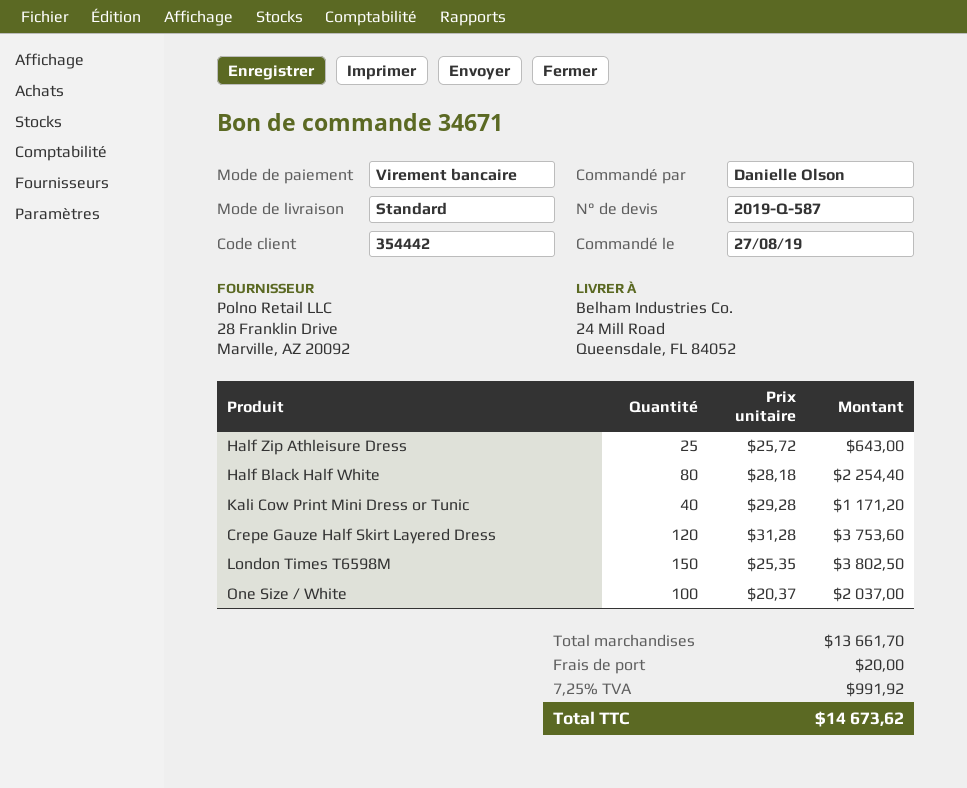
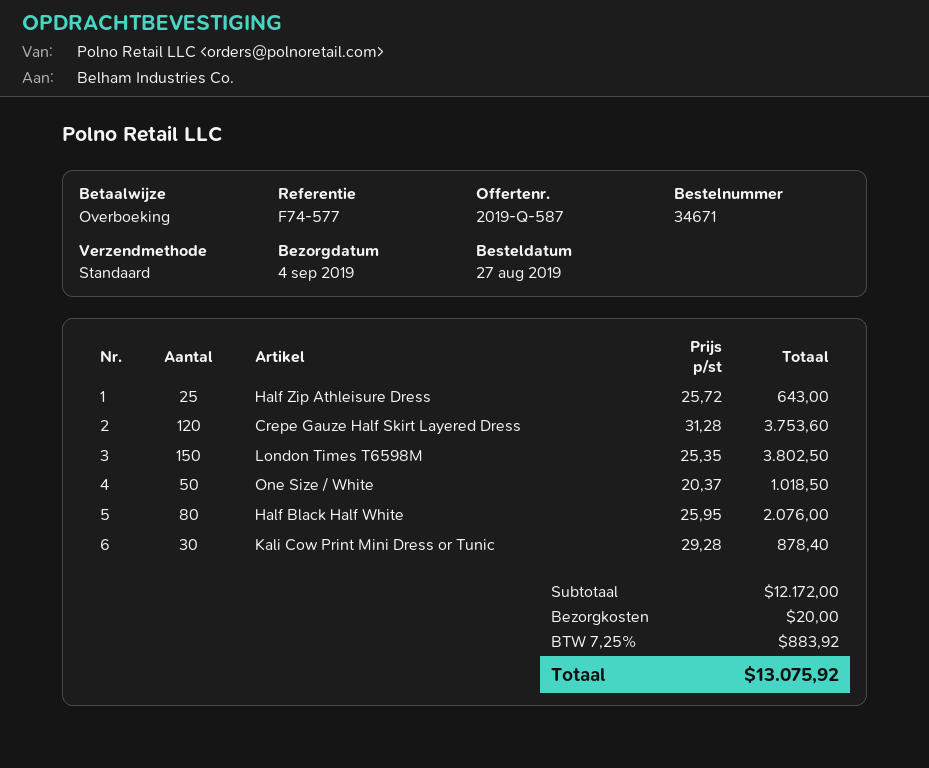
Half Black Half White: 80 x 28.18 = 2254.40 -> 80 x 25.95 = 2076.00
Kali Cow Print Mini Dress or Tunic: 40 x 29.28 = 1171.20 -> 30 x 29.28 = 878.40
One Size / White: 100 x 20.37 = 2037.00 -> 50 x 20.37 = 1018.50
subtotal: 13661.70 -> 12172.00
tax: 7.25% = 991.92 -> 7.25% = 883.92
total: 14673.62 -> 13075.92

